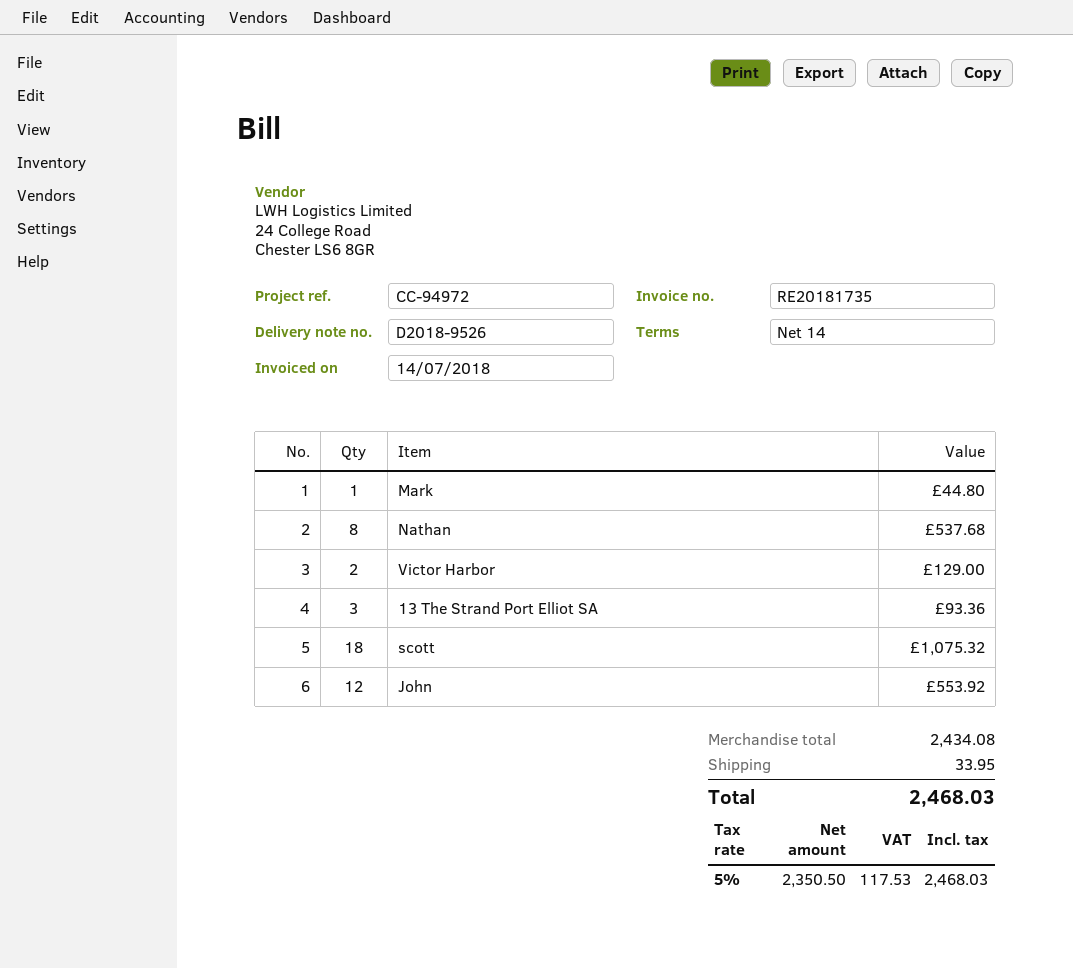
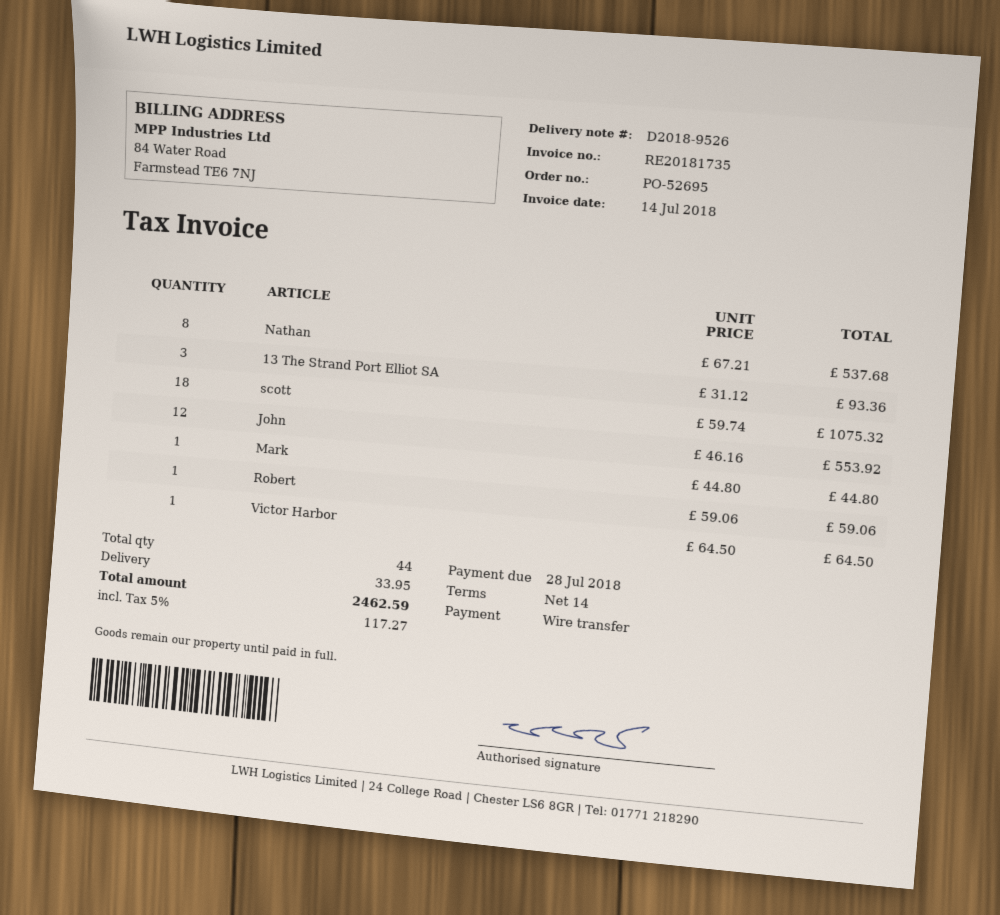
Victor Harbor: 2 for 129.00 -> 1 for 64.50
Robert: none -> 1 for 59.06
tax: 5% = 117.53 -> 5% = 117.27
total: 2468.03 -> 2462.59

